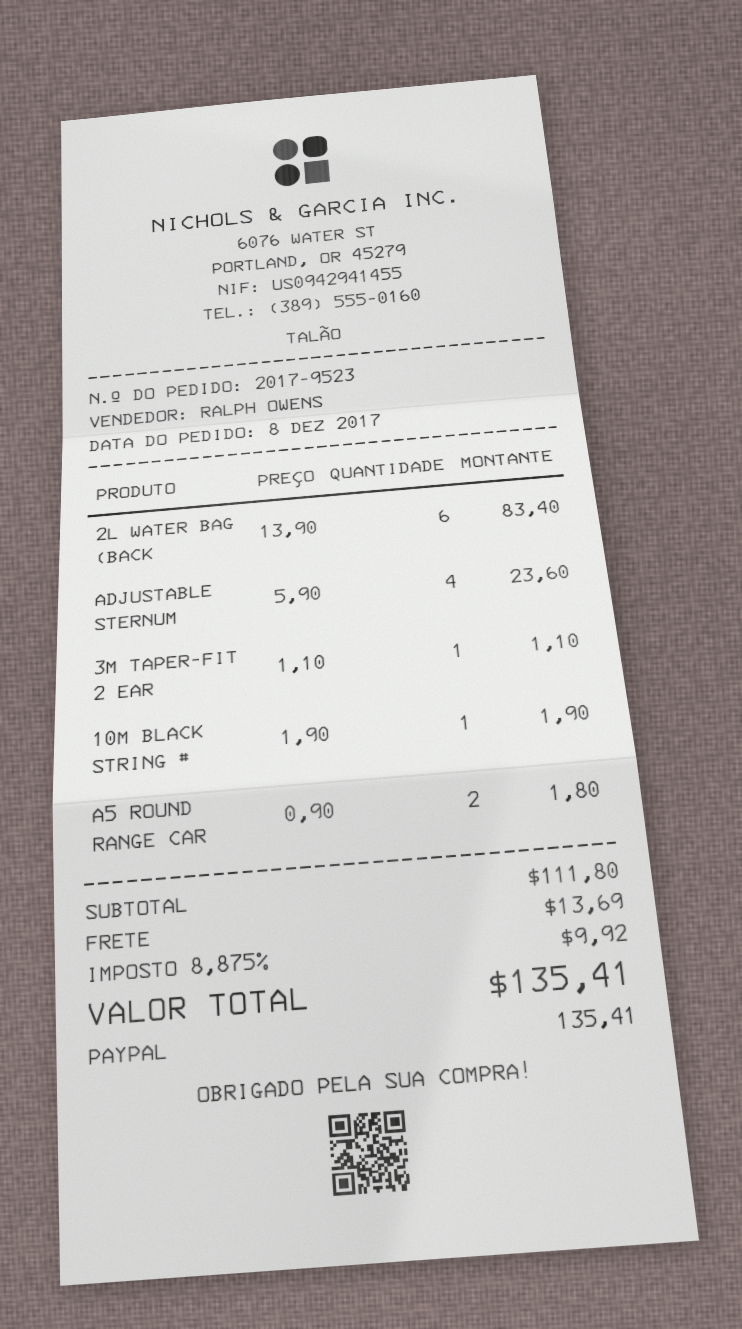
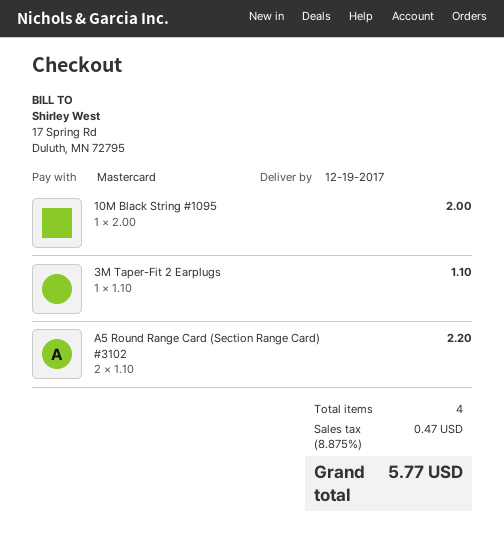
payment method: PayPal -> Mastercard
2L WATER BAG (BACK: 6 x 13.90 = 83.40 -> none
ADJUSTABLE STERNUM: 4 x 5.90 = 23.60 -> none
10M BLACK STRING #: 1 x 1.90 = 1.90 -> 1 x 2.00 = 2.00
A5 ROUND RANGE CAR: 2 x 0.90 = 1.80 -> 2 x 1.10 = 2.20
shipping: 13.69 -> none
tax: 8.875% = 9.92 -> 8.875% = 0.47
total: 135.41 -> 5.77

